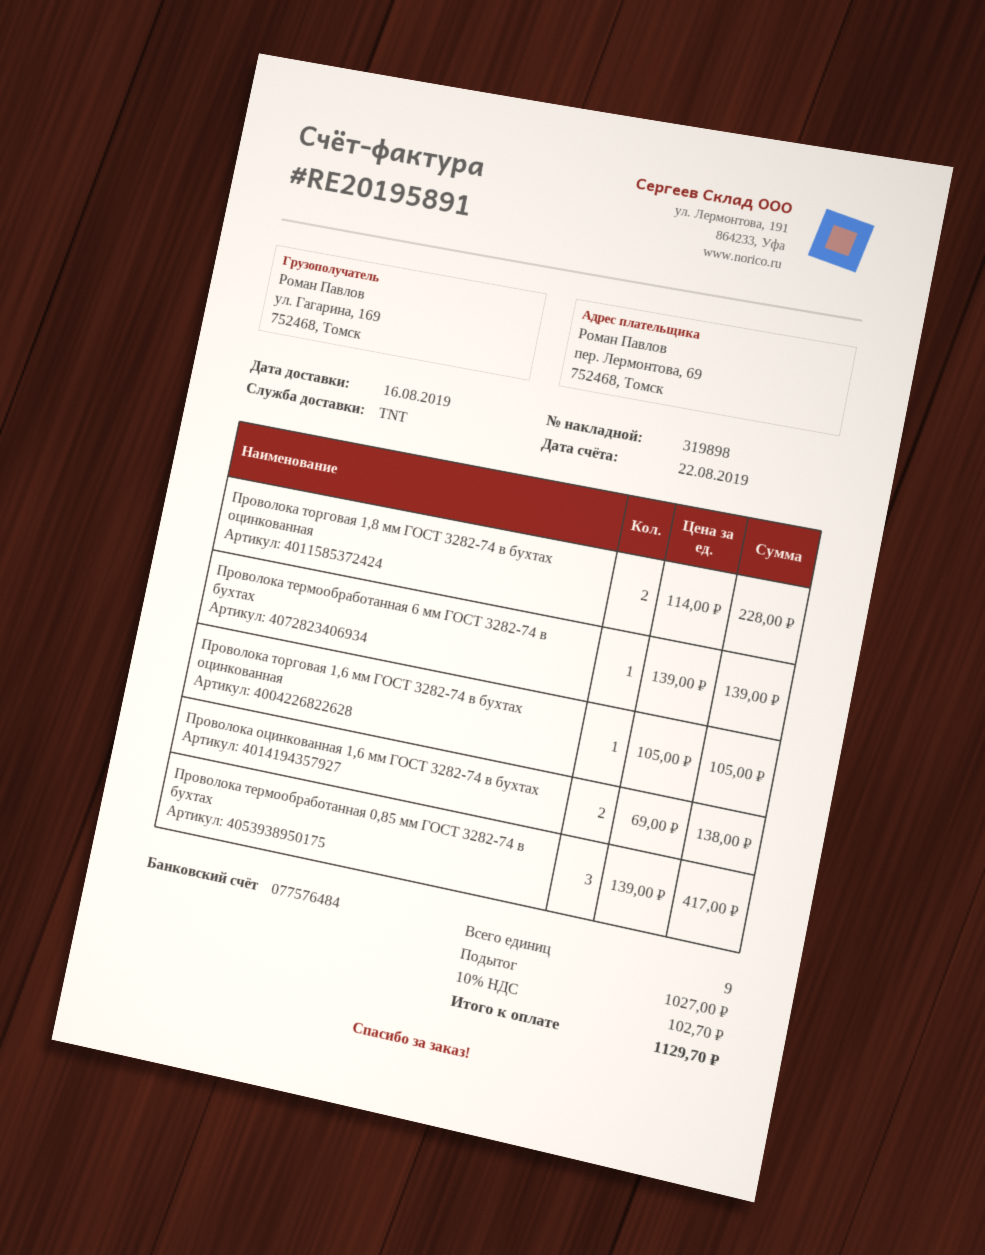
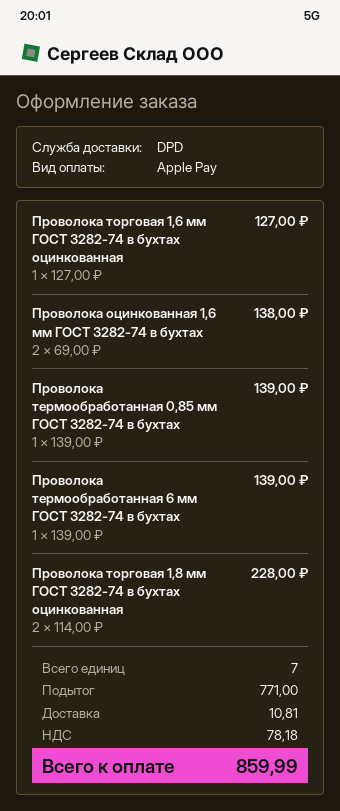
shipping method: TNT -> DPD
Проволока торговая 1,6 мм ГОСТ 3282-74 в бухтах оцинкованная: 1 x 105.00 = 105.00 -> 1 x 127.00 = 127.00
Проволока термообработанная 0,85 мм ГОСТ 3282-74 в бухтах: 3 x 139.00 = 417.00 -> 1 x 139.00 = 139.00
total quantity: 9 -> 7
subtotal: 1027.00 -> 771.00
shipping: none -> 10.81
tax: 102.70 -> 78.18
total: 1129.70 -> 859.99

